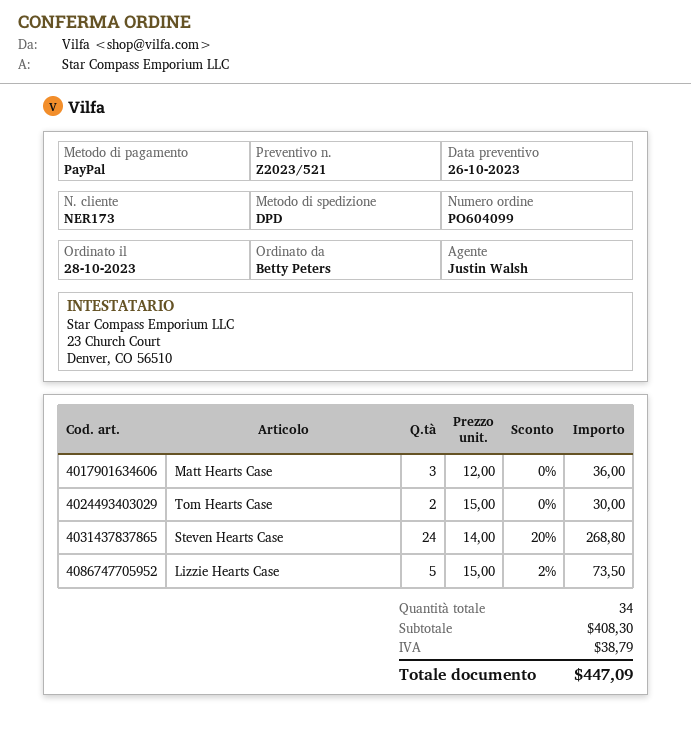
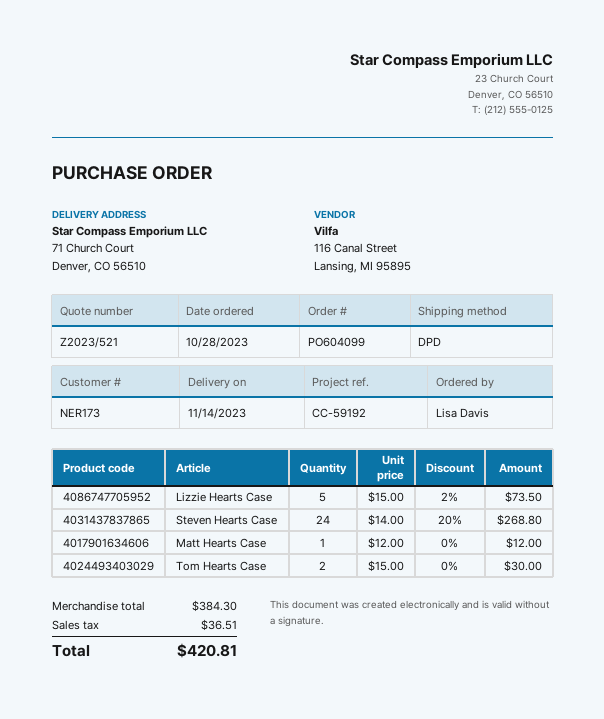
ordered by: Betty Peters -> Lisa Davis
Matt Hearts Case: 3 x 12.00 = 36.00 -> 1 x 12.00 = 12.00
subtotal: 408.30 -> 384.30
tax: 38.79 -> 36.51
total: 447.09 -> 420.81

